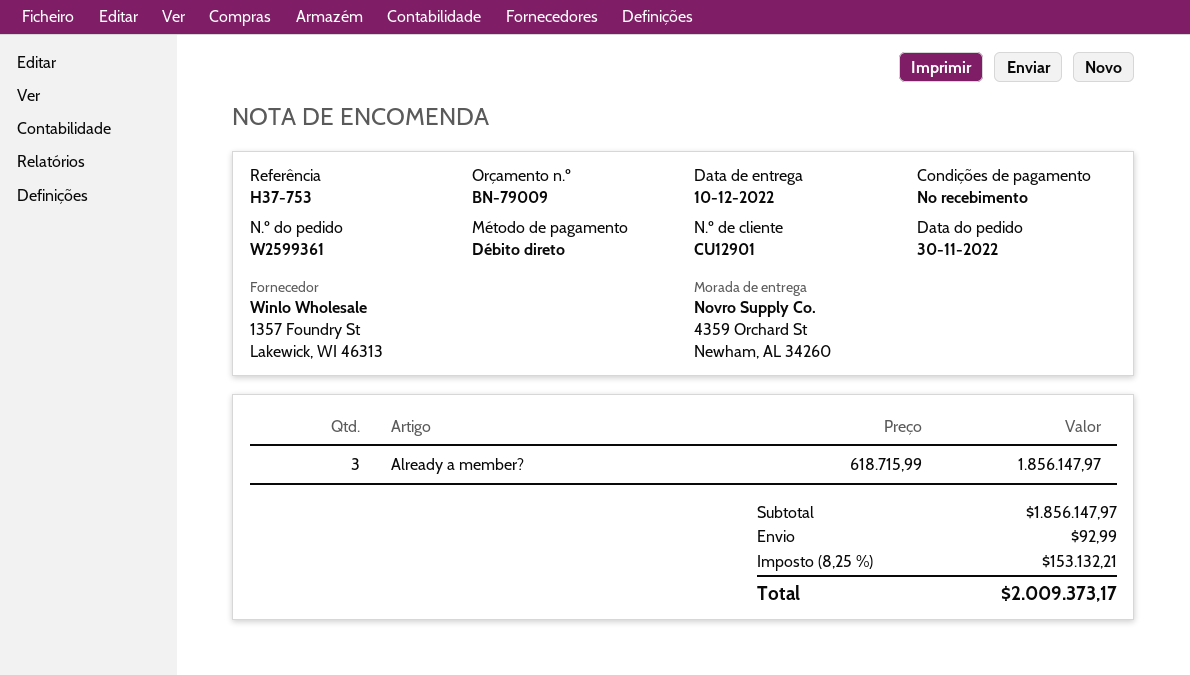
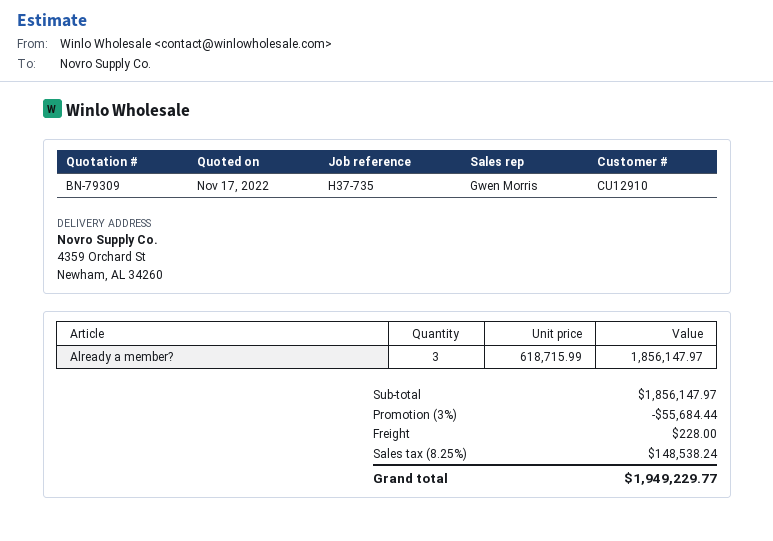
quote number: BN-79009 -> BN-79309
customer number: CU12901 -> CU12910
reference: H37-753 -> H37-735
discount: none -> 3% = 55684.44
shipping: 92.99 -> 228.00
tax: 8.25% = 153132.21 -> 8.25% = 148538.24
total: 2009373.17 -> 1949229.77

